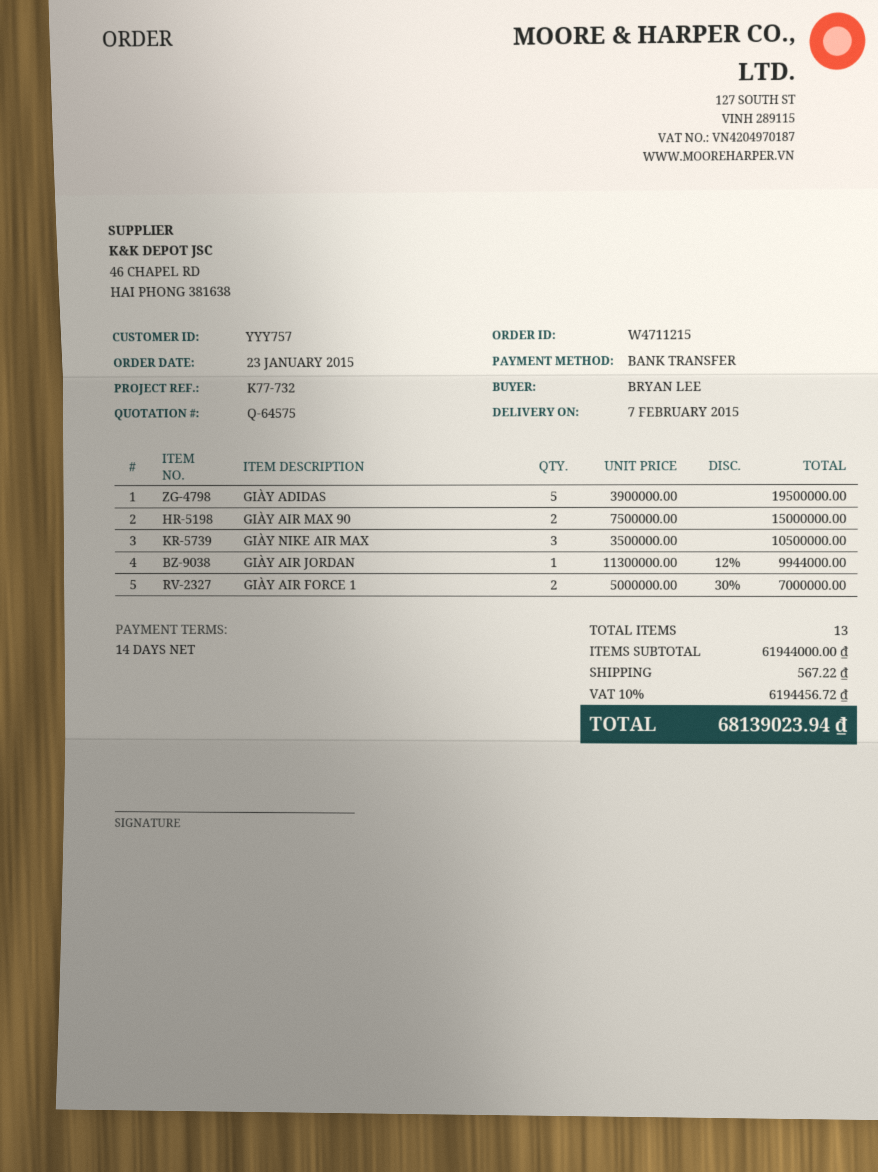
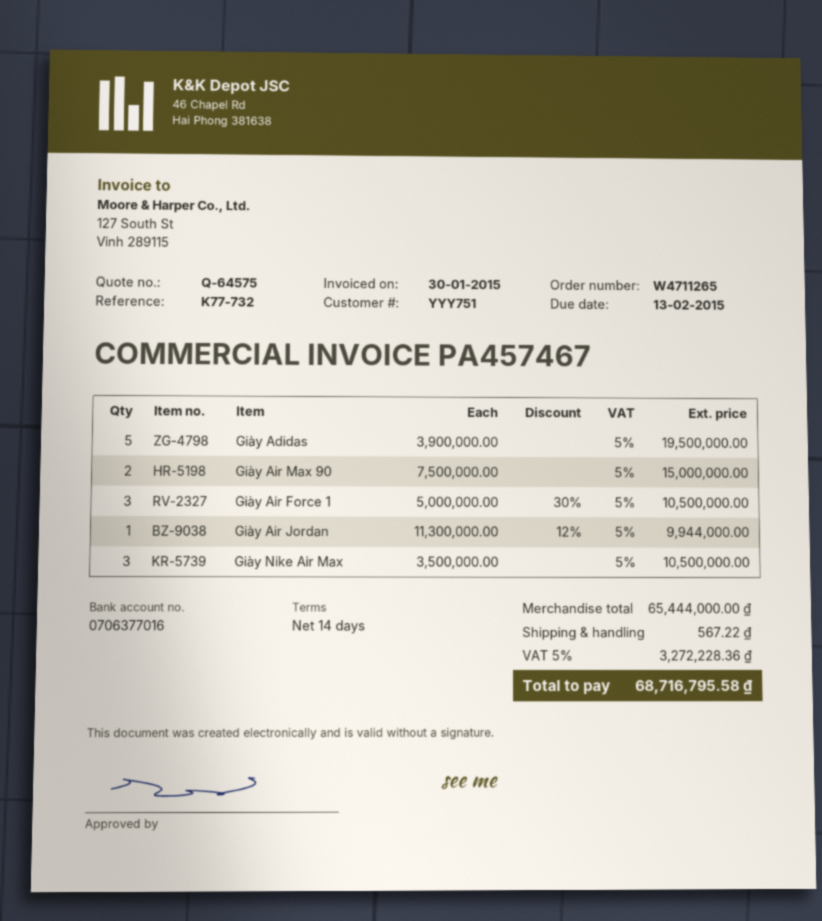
order number: W4711215 -> W4711265
customer number: YYY757 -> YYY751
GIÀY AIR FORCE 1: 2 x 5000000.00 - 30% = 7000000.00 -> 3 x 5000000.00 - 30% = 10500000.00
subtotal: 61944000.00 -> 65444000.00
tax: 10% = 6194456.72 -> 5% = 3272228.36
total: 68139023.94 -> 68716795.58

